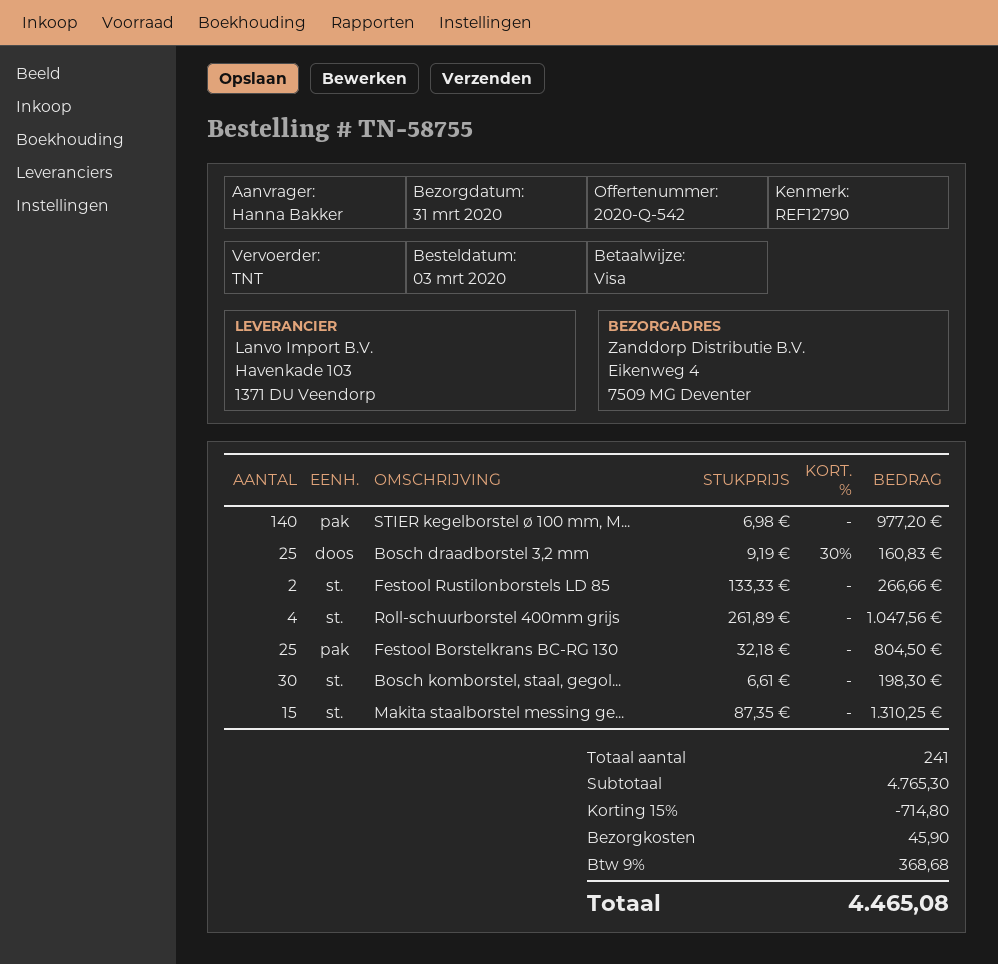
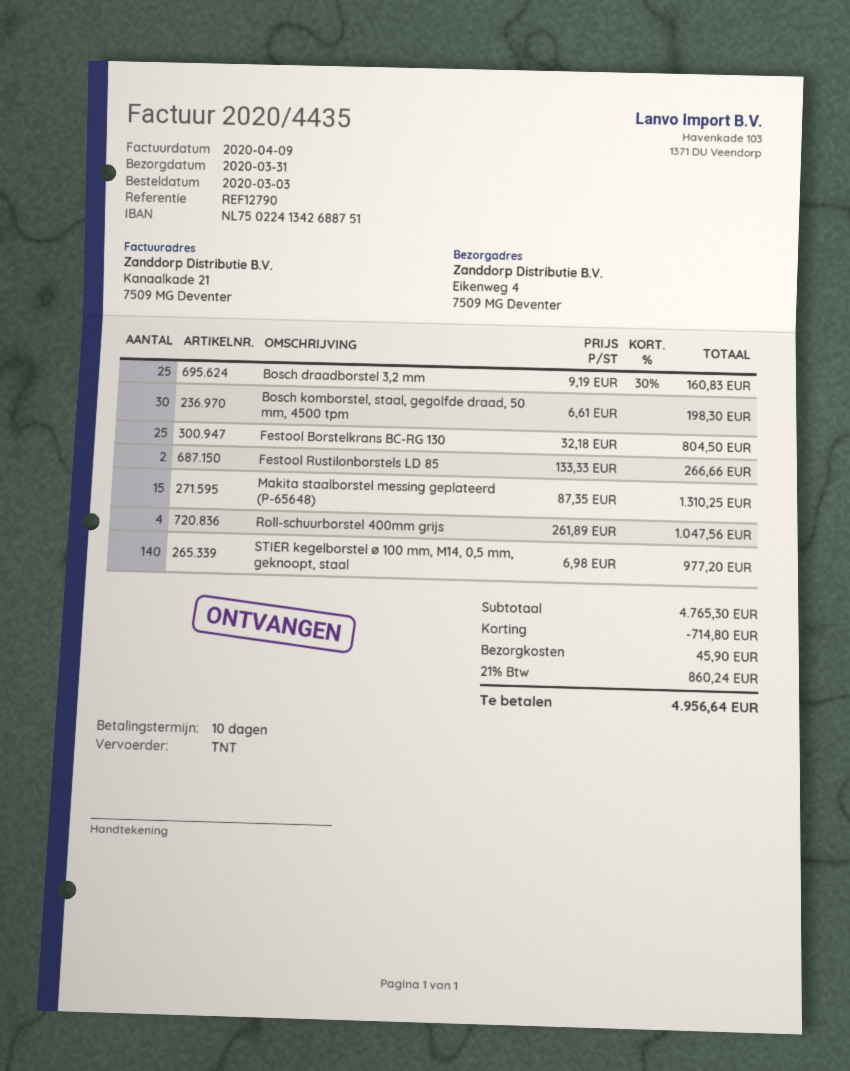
tax: 9% = 368.68 -> 21% = 860.24
total: 4465.08 -> 4956.64

